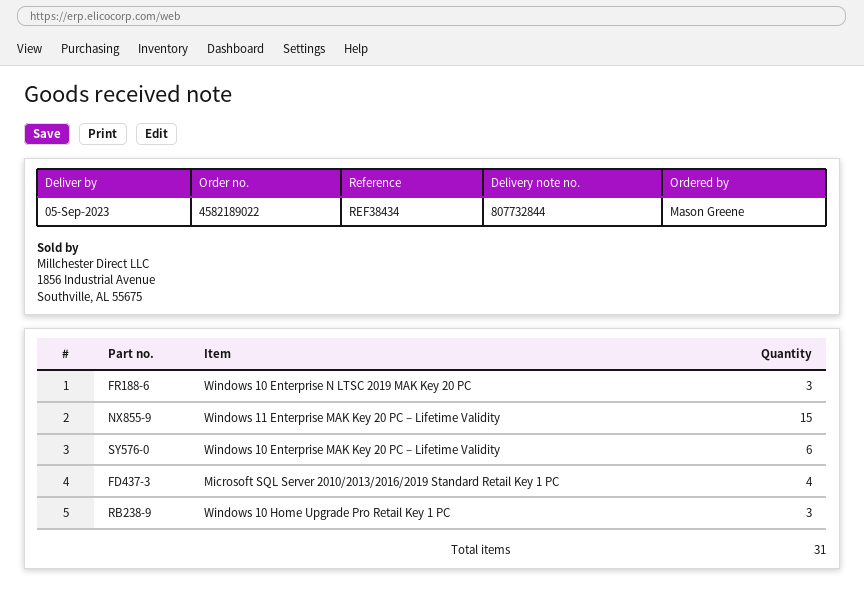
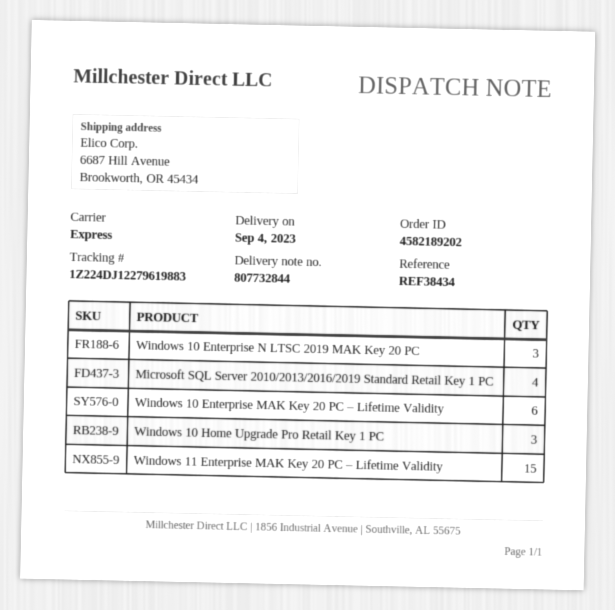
order number: 4582189022 -> 4582189202
delivery date: 2023-09-05 -> 2023-09-04

